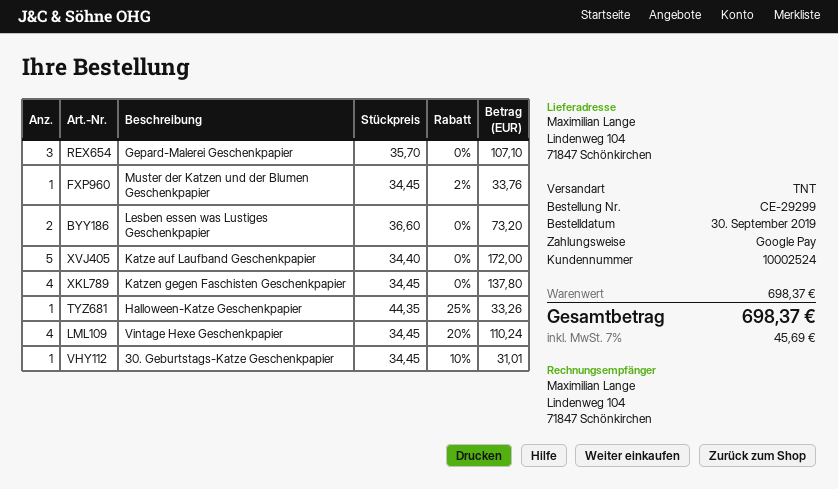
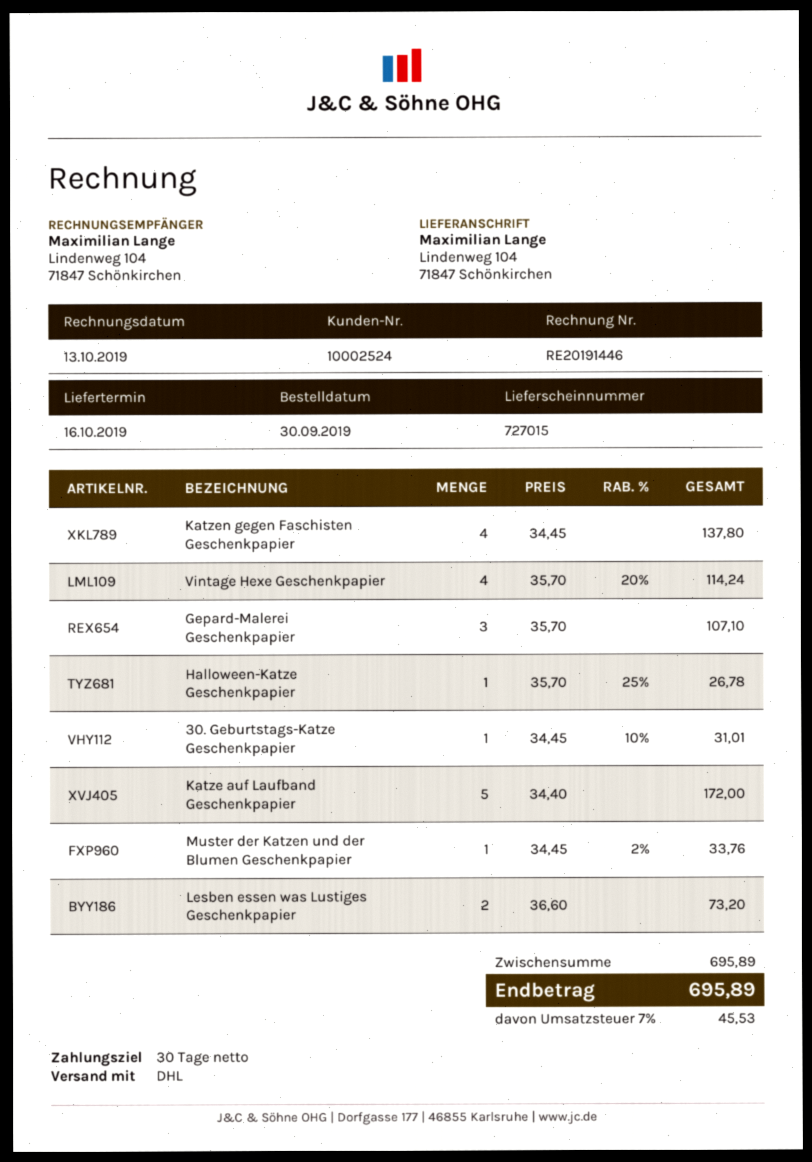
shipping method: TNT -> DHL
Halloween-Katze Geschenkpapier: 1 x 44.35 - 25% = 33.26 -> 1 x 35.70 - 25% = 26.78
Vintage Hexe Geschenkpapier: 4 x 34.45 - 20% = 110.24 -> 4 x 35.70 - 20% = 114.24
subtotal: 698.37 -> 695.89
tax: 7% = 45.69 -> 7% = 45.53
total: 698.37 -> 695.89

